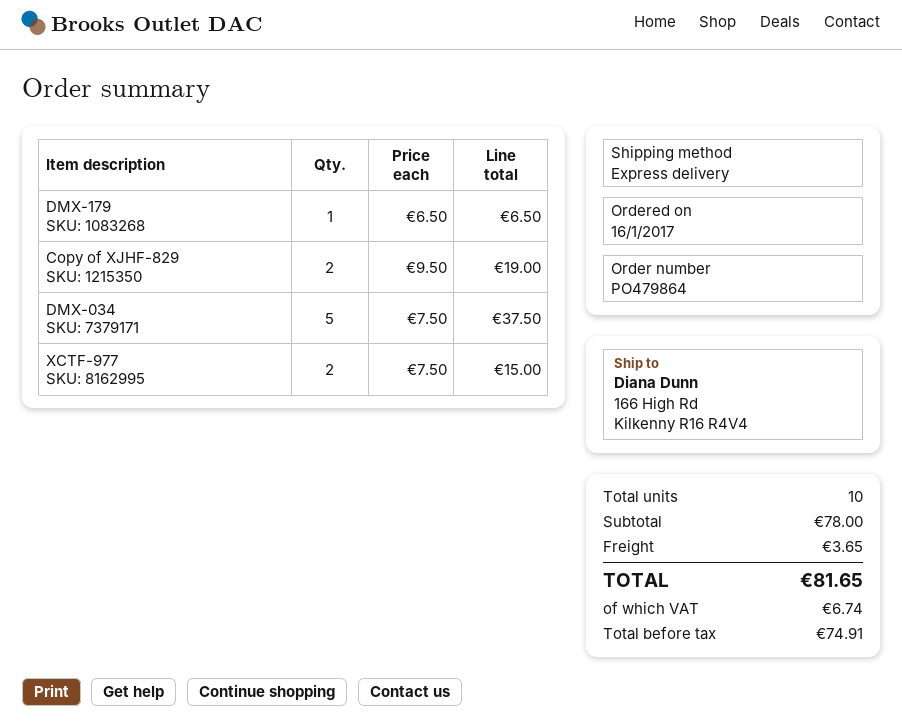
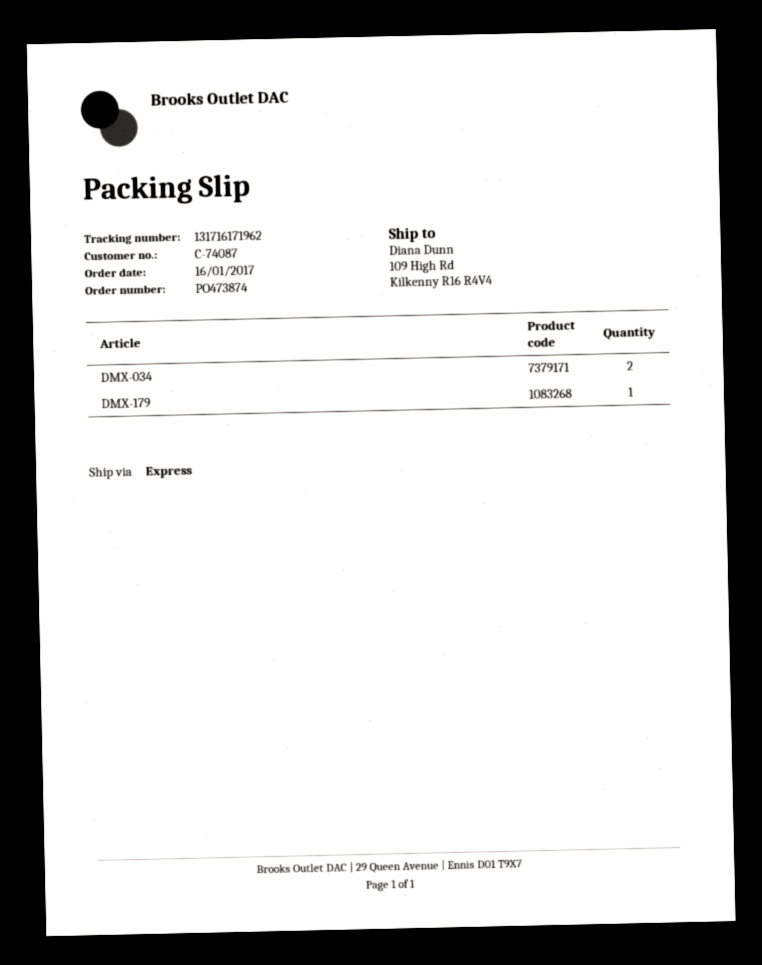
order number: PO479864 -> PO473874
ship to: 166 High Rd, Kilkenny R16 R4V4 -> 109 High Rd, Kilkenny R16 R4V4
Copy of XJHF-829: 2 -> none
DMX-034: 5 -> 2
XCTF-977: 2 -> none

